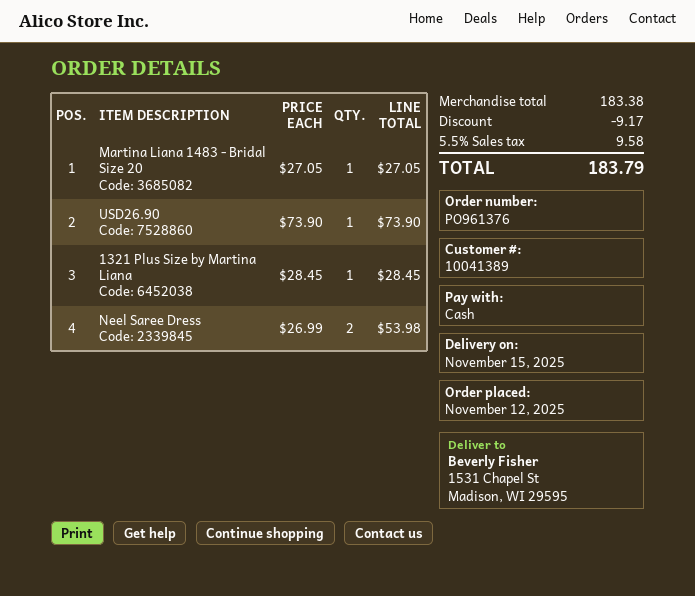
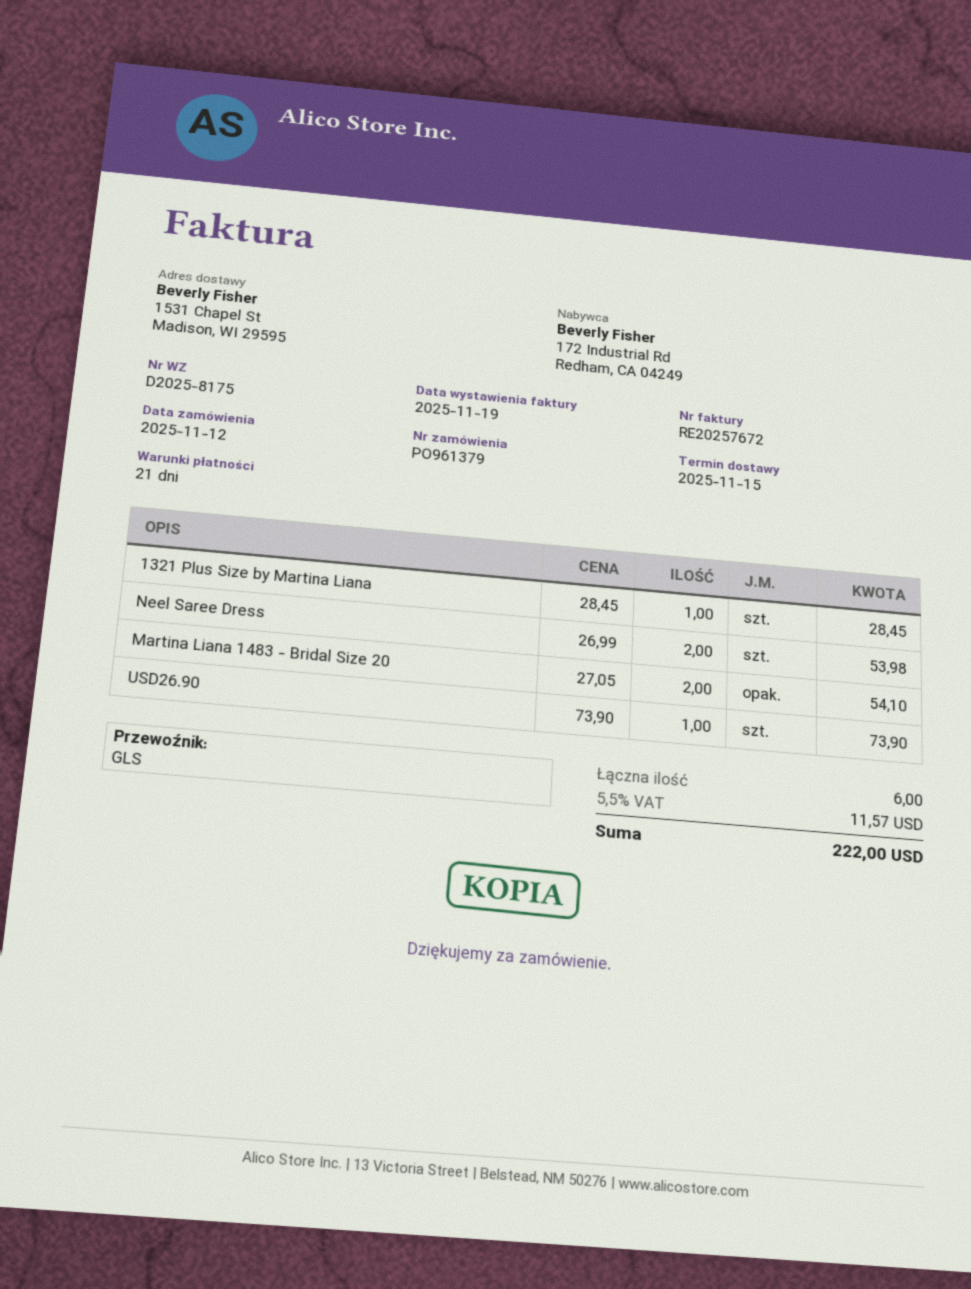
order number: PO961376 -> PO961379
Martina Liana 1483 - Bridal Size 20: 1 x 27.05 = 27.05 -> 2 x 27.05 = 54.10
discount: 9.17 -> none
tax: 5.5% = 9.58 -> 5.5% = 11.57
total: 183.79 -> 222.00

